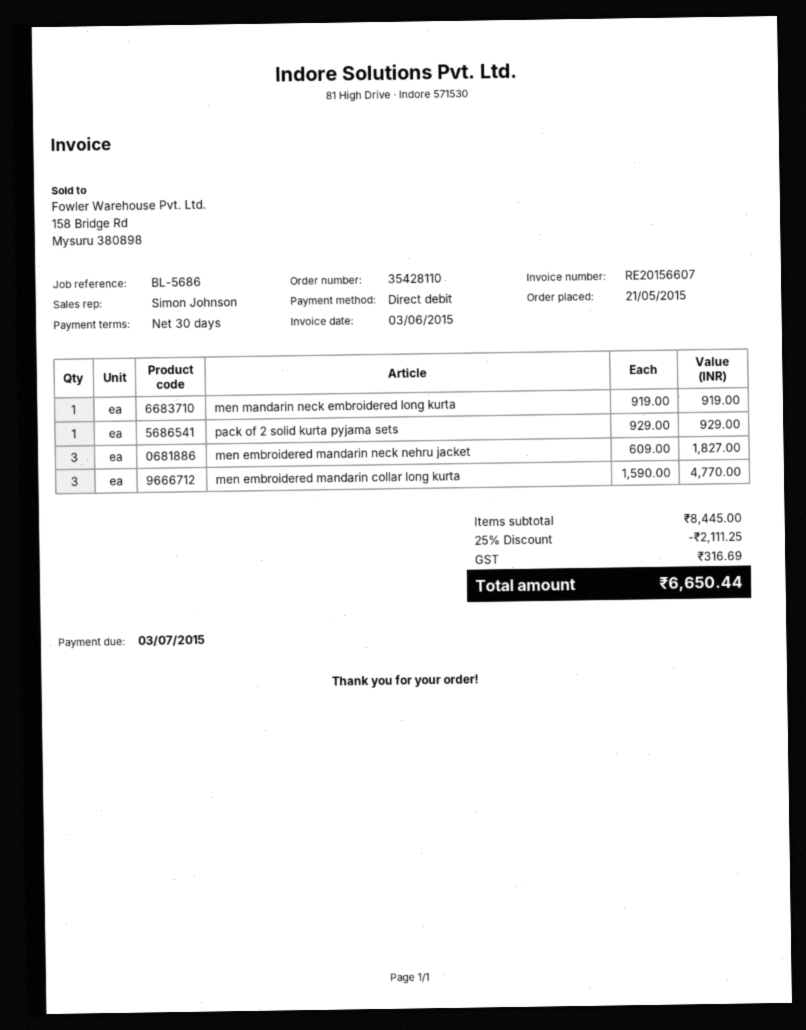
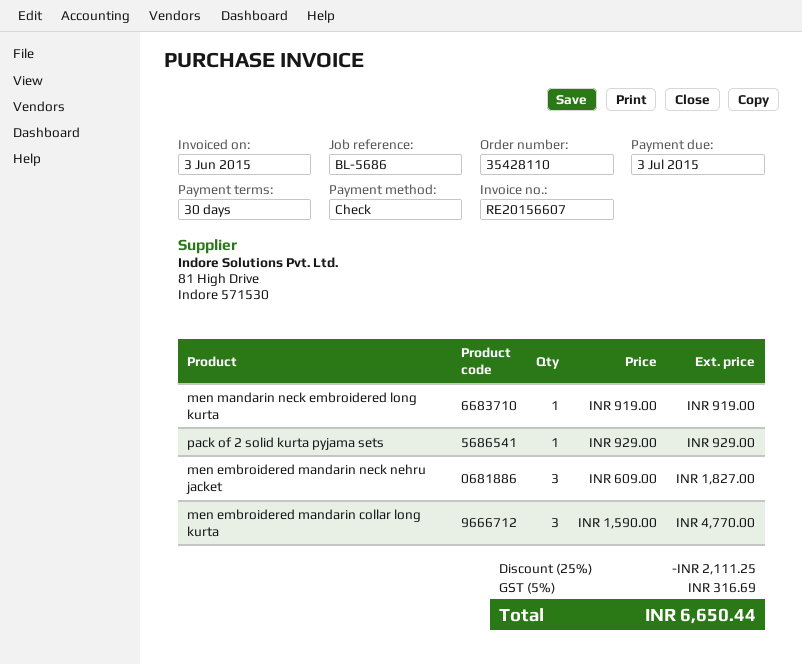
payment method: direct debit -> cheque

